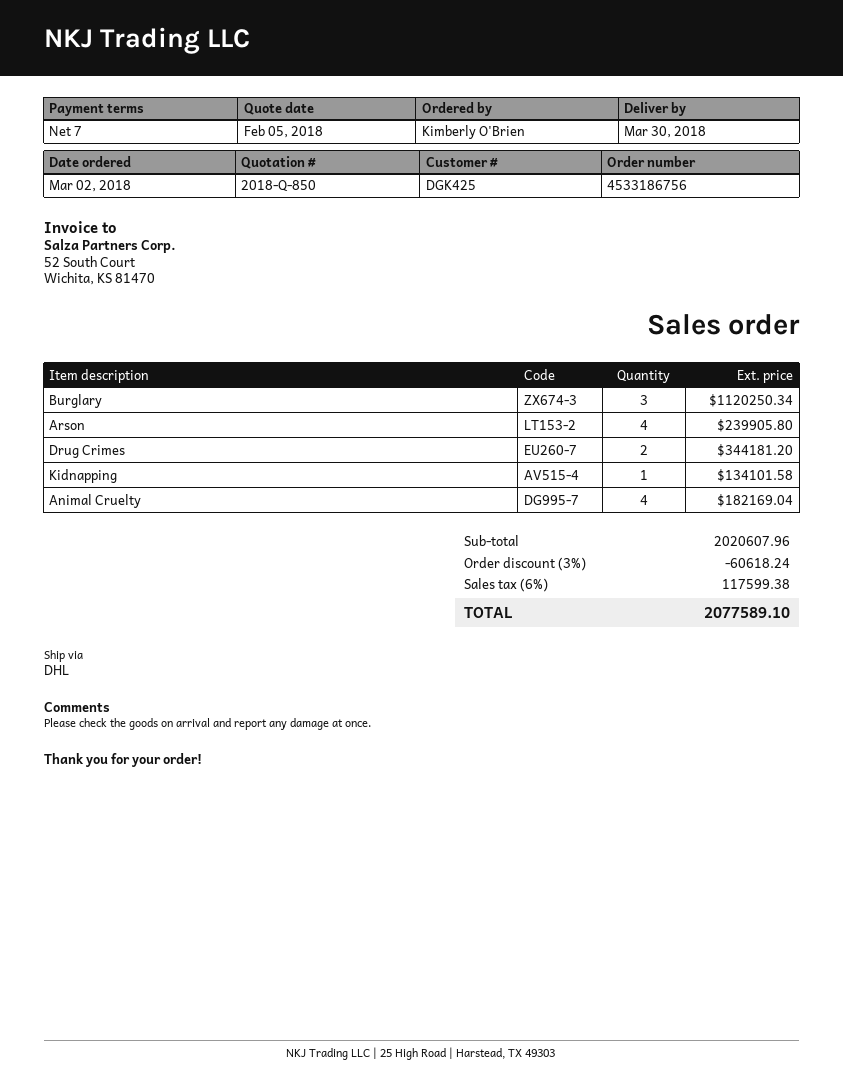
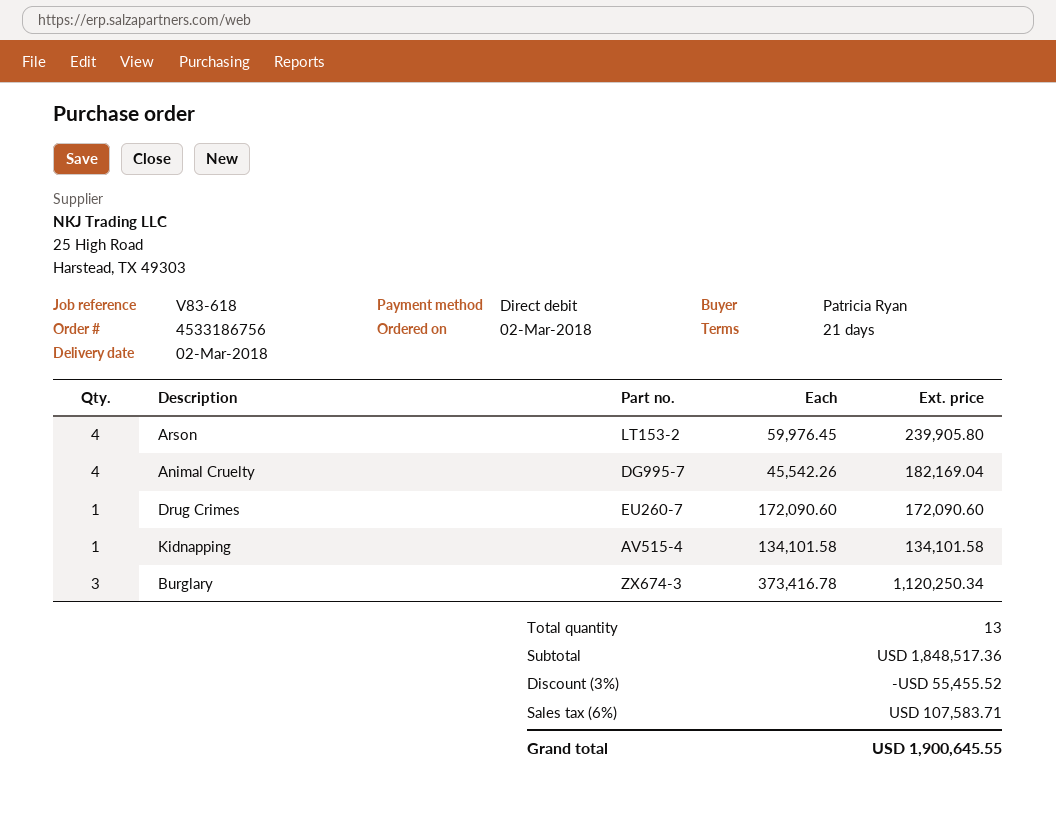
delivery date: 2018-03-30 -> 2018-03-02
payment terms: 7 days -> 21 days
ordered by: Kimberly O'Brien -> Patricia Ryan
Drug Crimes: 2 for 344181.20 -> 1 for 172090.60
subtotal: 2020607.96 -> 1848517.36
discount: 3% = 60618.24 -> 3% = 55455.52
tax: 6% = 117599.38 -> 6% = 107583.71
total: 2077589.10 -> 1900645.55

